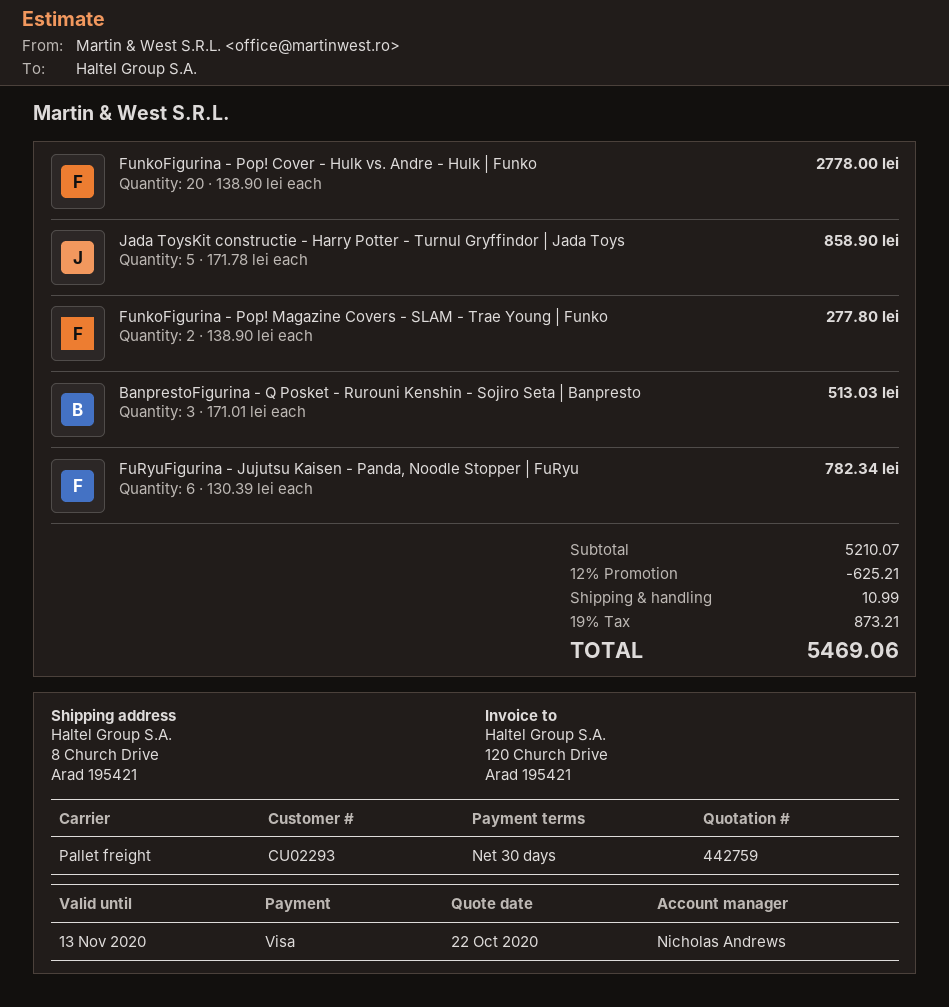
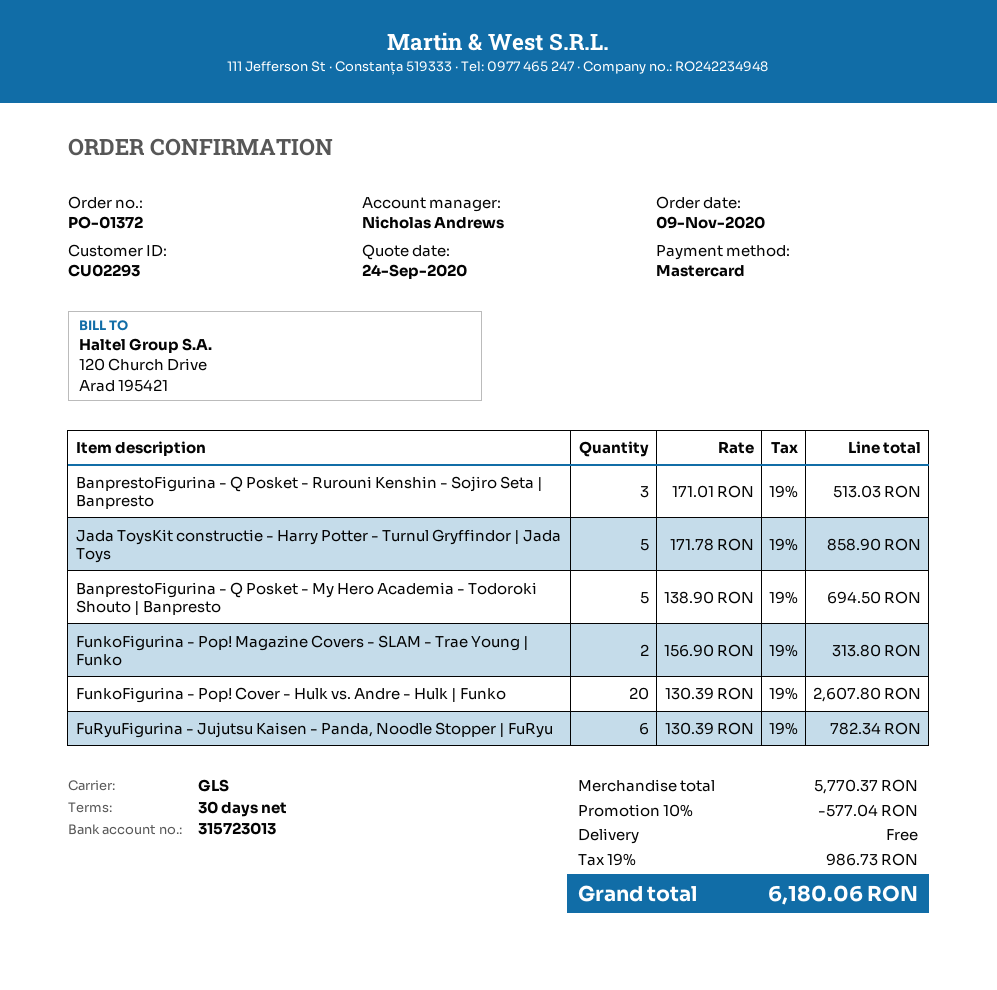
quote date: 2020-10-22 -> 2020-09-24
payment method: Visa -> Mastercard
shipping method: pallet freight -> GLS
FunkoFigurina - Pop! Cover - Hulk vs. Andre - Hulk | Funko: 20 x 138.90 = 2778.00 -> 20 x 130.39 = 2607.80
FunkoFigurina - Pop! Magazine Covers - SLAM - Trae Young | Funko: 2 x 138.90 = 277.80 -> 2 x 156.90 = 313.80
BanprestoFigurina - Q Posket - My Hero Academia - Todoroki Shouto | Banpresto: none -> 5 x 138.90 = 694.50
subtotal: 5210.07 -> 5770.37
discount: 12% = 625.21 -> 10% = 577.04
shipping: 10.99 -> 0.00
tax: 19% = 873.21 -> 19% = 986.73
total: 5469.06 -> 6180.06

